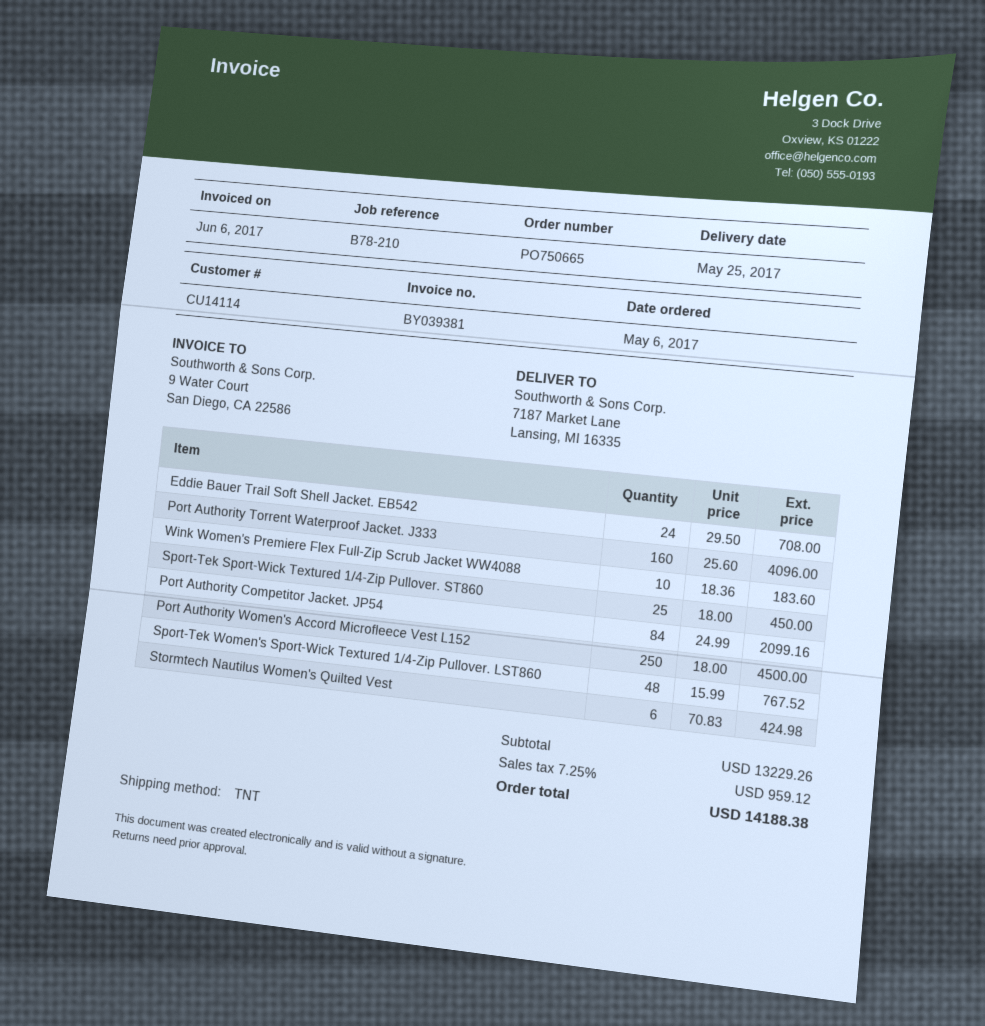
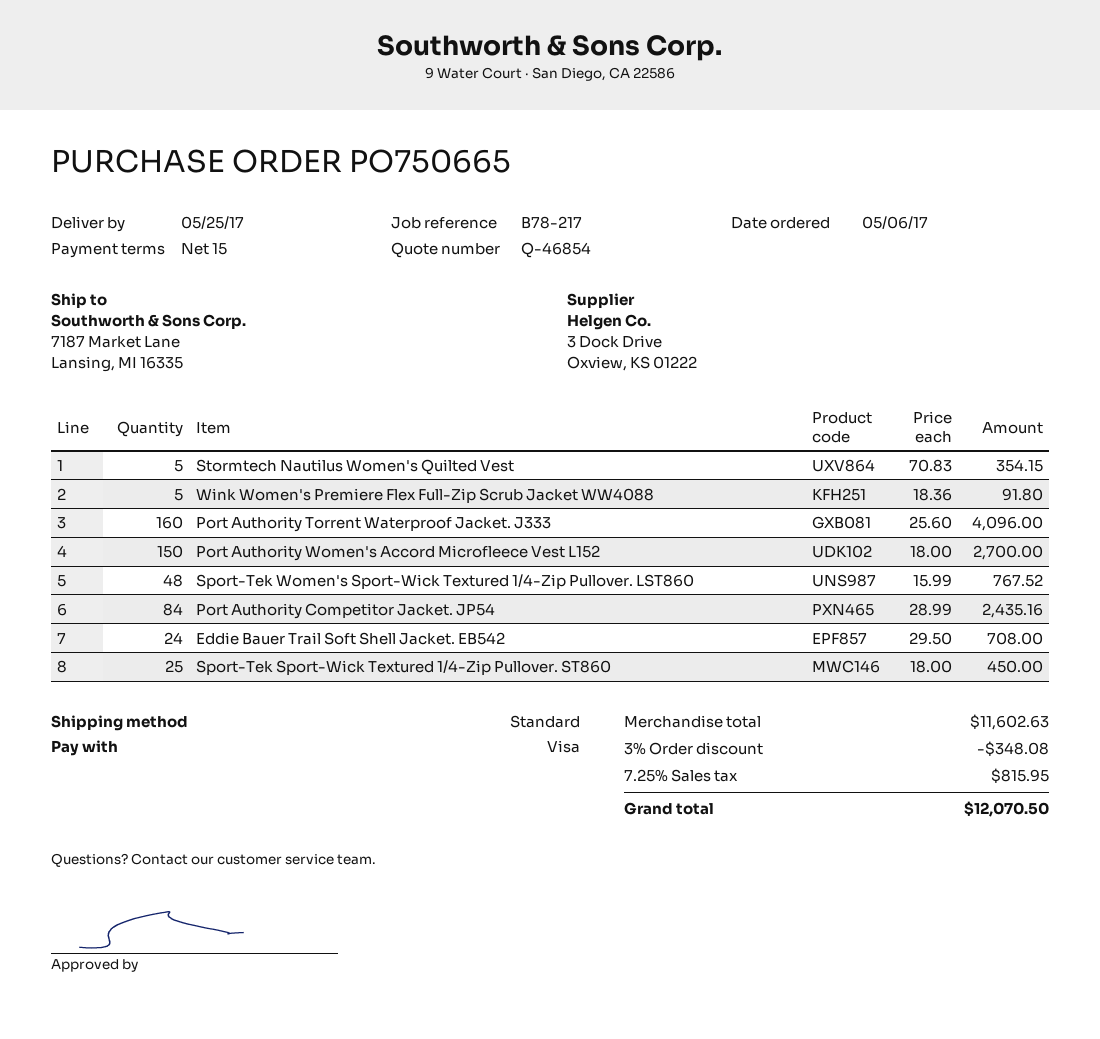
reference: B78-210 -> B78-217
shipping method: TNT -> standard
Wink Women's Premiere Flex Full-Zip Scrub Jacket WW4088: 10 x 18.36 = 183.60 -> 5 x 18.36 = 91.80
Port Authority Competitor Jacket. JP54: 84 x 24.99 = 2099.16 -> 84 x 28.99 = 2435.16
Port Authority Women's Accord Microfleece Vest L152: 250 x 18.00 = 4500.00 -> 150 x 18.00 = 2700.00
Stormtech Nautilus Women's Quilted Vest: 6 x 70.83 = 424.98 -> 5 x 70.83 = 354.15
subtotal: 13229.26 -> 11602.63
discount: none -> 3% = 348.08
tax: 7.25% = 959.12 -> 7.25% = 815.95
total: 14188.38 -> 12070.50

